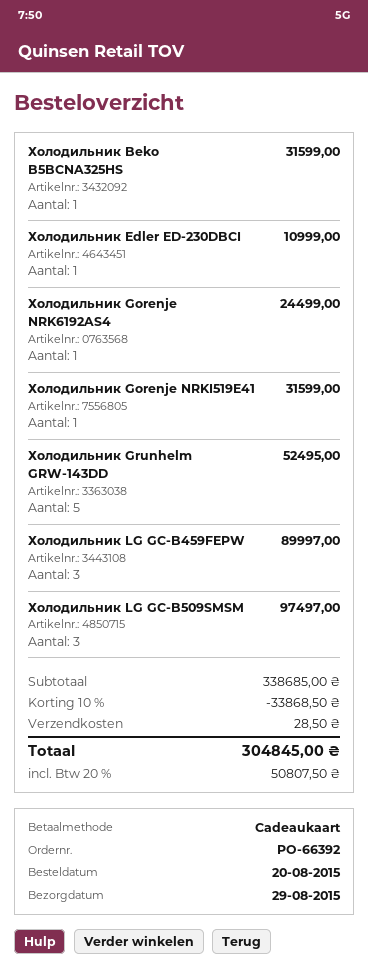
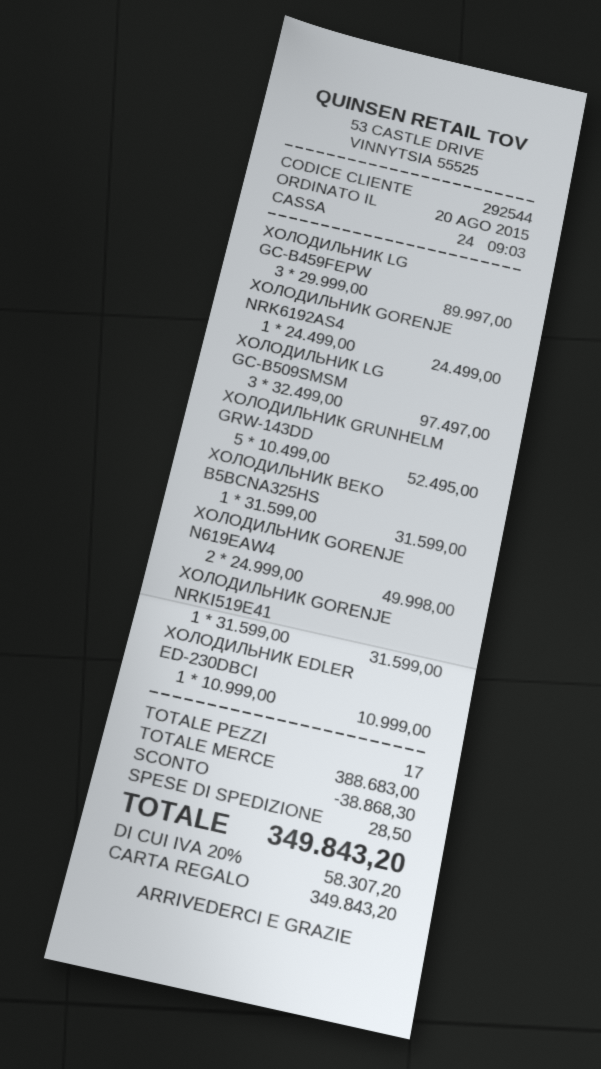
ХОЛОДИЛЬНИК GORENJE N619EAW4: none -> 2 for 49998.00
subtotal: 338685.00 -> 388683.00
discount: 33868.50 -> 38868.30
tax: 20% = 50807.50 -> 20% = 58307.20
total: 304845.00 -> 349843.20

